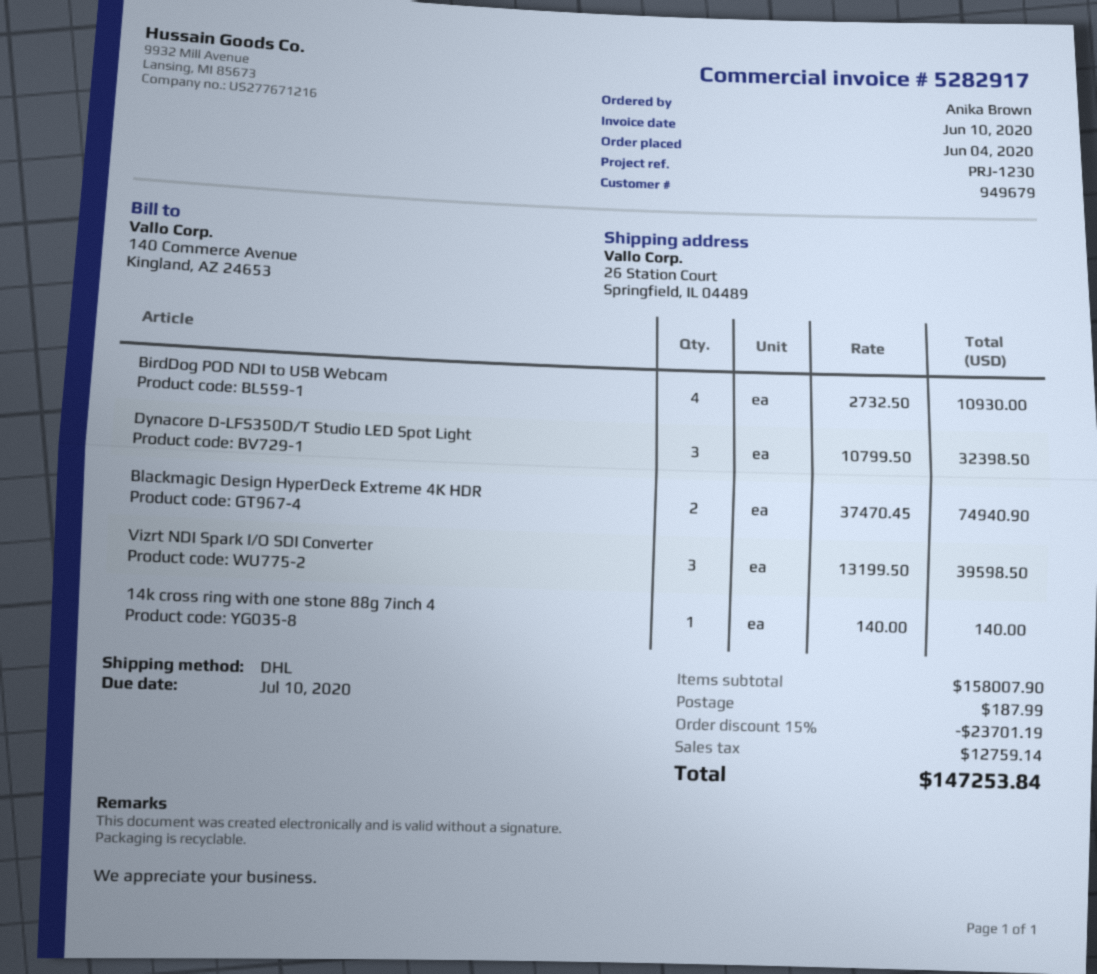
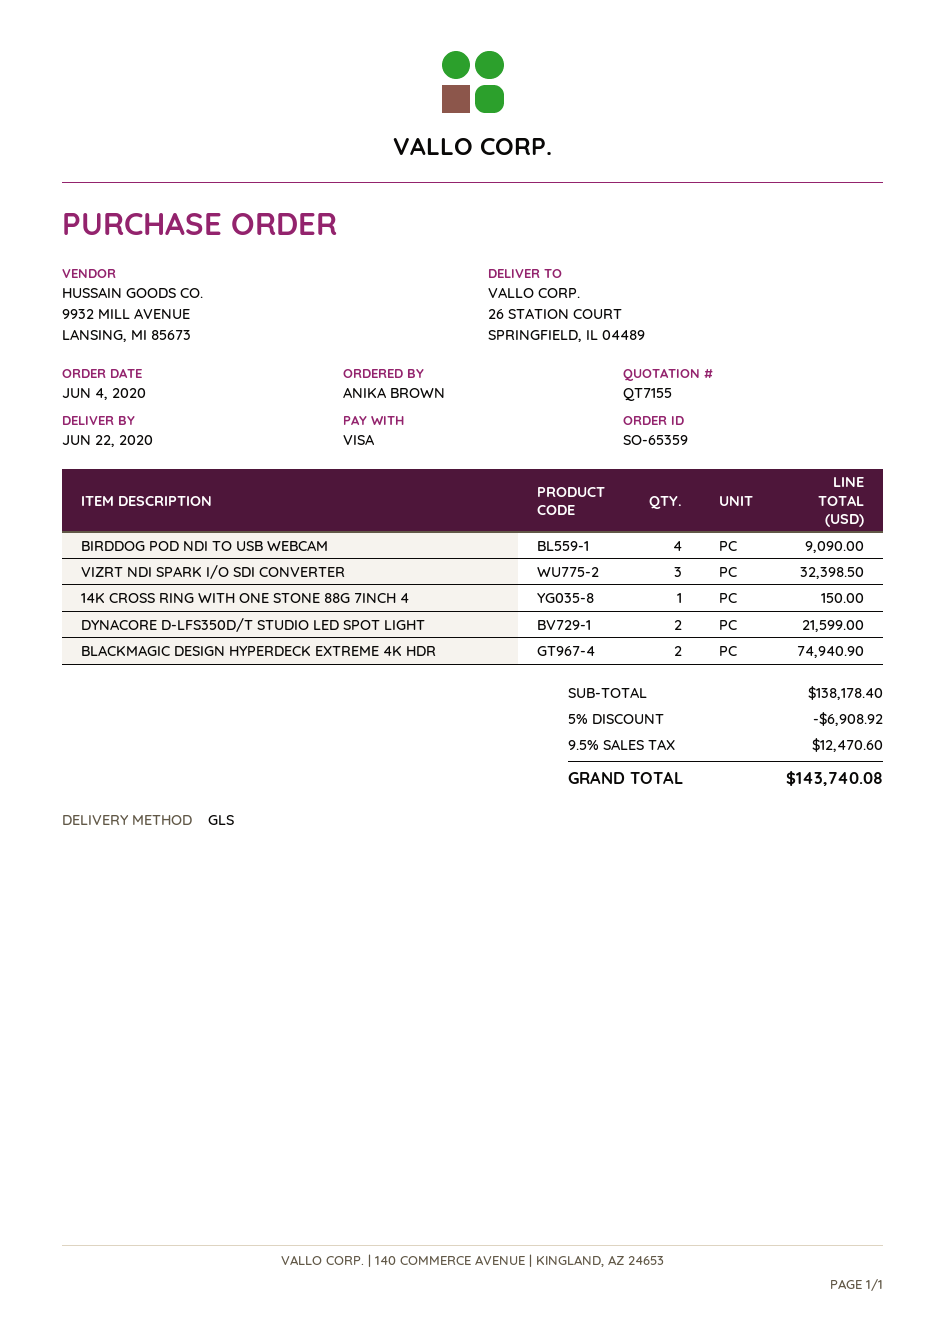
shipping method: DHL -> GLS
BirdDog POD NDI to USB Webcam: 4 for 10930.00 -> 4 for 9090.00
Dynacore D-LFS350D/T Studio LED Spot Light: 3 for 32398.50 -> 2 for 21599.00
Vizrt NDI Spark I/O SDI Converter: 3 for 39598.50 -> 3 for 32398.50
14k cross ring with one stone 88g 7inch 4: 1 for 140.00 -> 1 for 150.00
subtotal: 158007.90 -> 138178.40
discount: 15% = 23701.19 -> 5% = 6908.92
shipping: 187.99 -> none
tax: 12759.14 -> 12470.60
total: 147253.84 -> 143740.08

